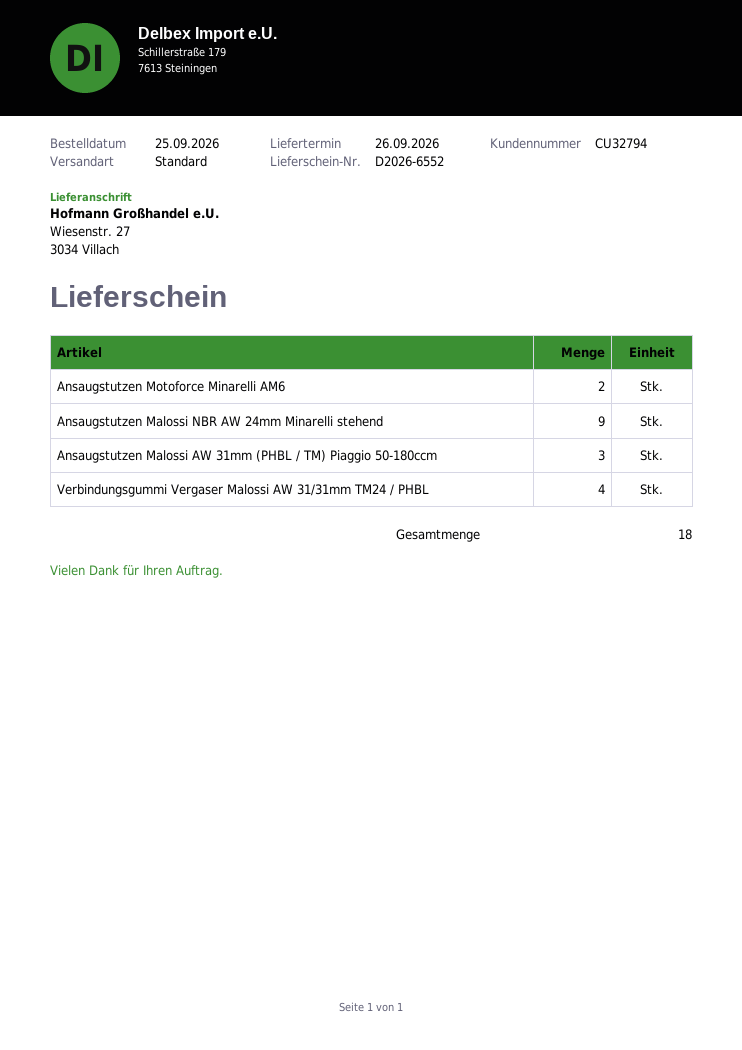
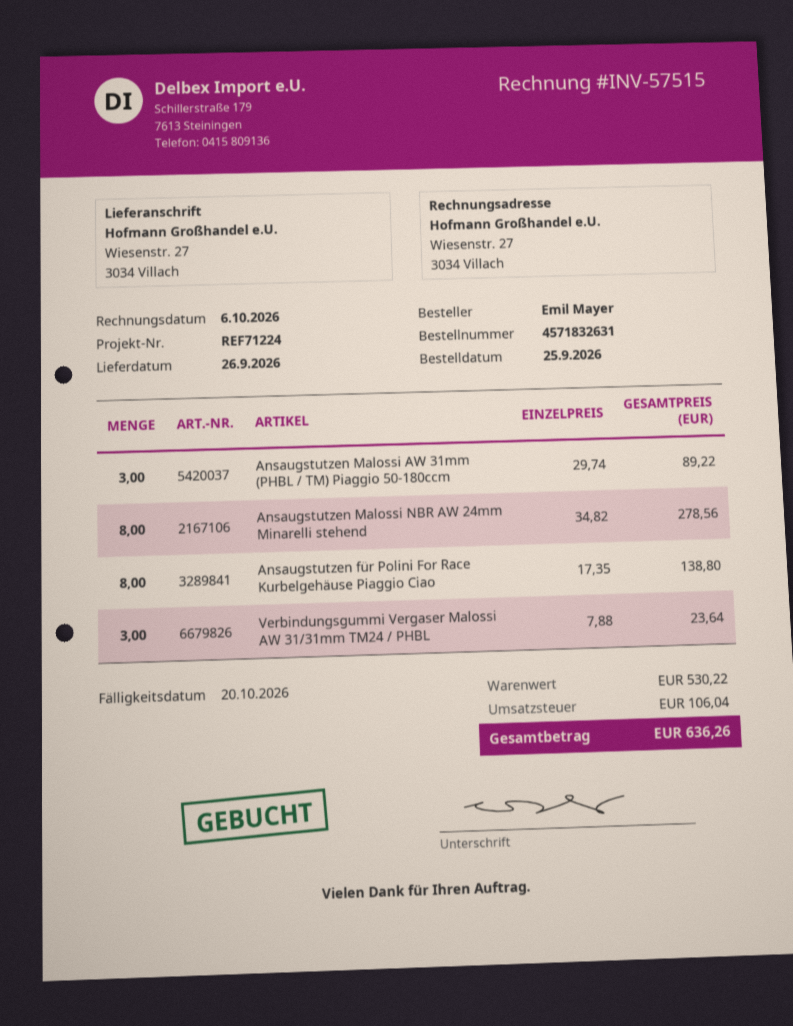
Ansaugstutzen Motoforce Minarelli AM6: 2 -> none
Ansaugstutzen Malossi NBR AW 24mm Minarelli stehend: 9 -> 8
Verbindungsgummi Vergaser Malossi AW 31/31mm TM24 / PHBL: 4 -> 3
Ansaugstutzen für Polini For Race Kurbelgehäuse Piaggio Ciao: none -> 8

